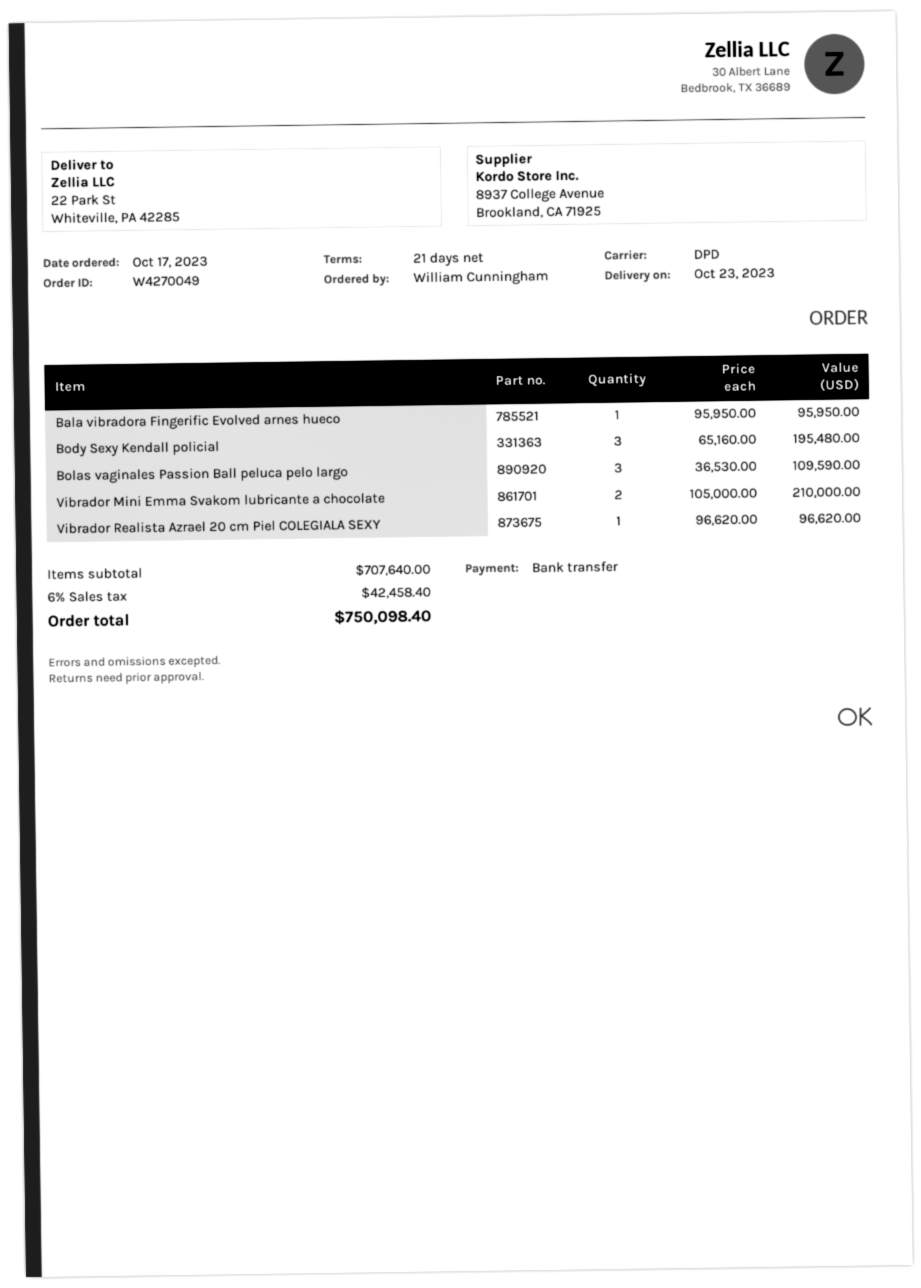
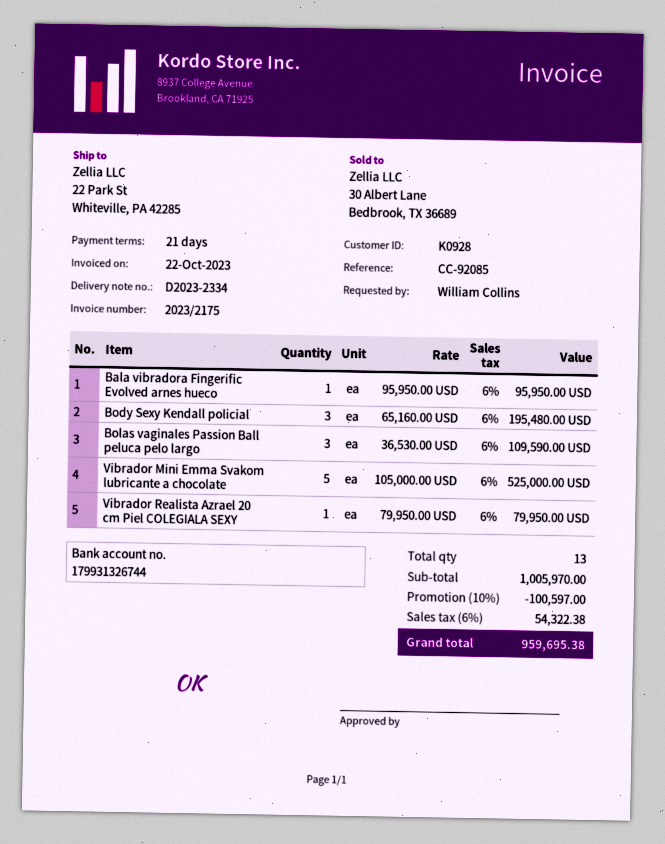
ordered by: William Cunningham -> William Collins
Vibrador Mini Emma Svakom lubricante a chocolate: 2 x 105000.00 = 210000.00 -> 5 x 105000.00 = 525000.00
Vibrador Realista Azrael 20 cm Piel COLEGIALA SEXY: 1 x 96620.00 = 96620.00 -> 1 x 79950.00 = 79950.00
subtotal: 707640.00 -> 1005970.00
discount: none -> 10% = 100597.00
tax: 6% = 42458.40 -> 6% = 54322.38
total: 750098.40 -> 959695.38

